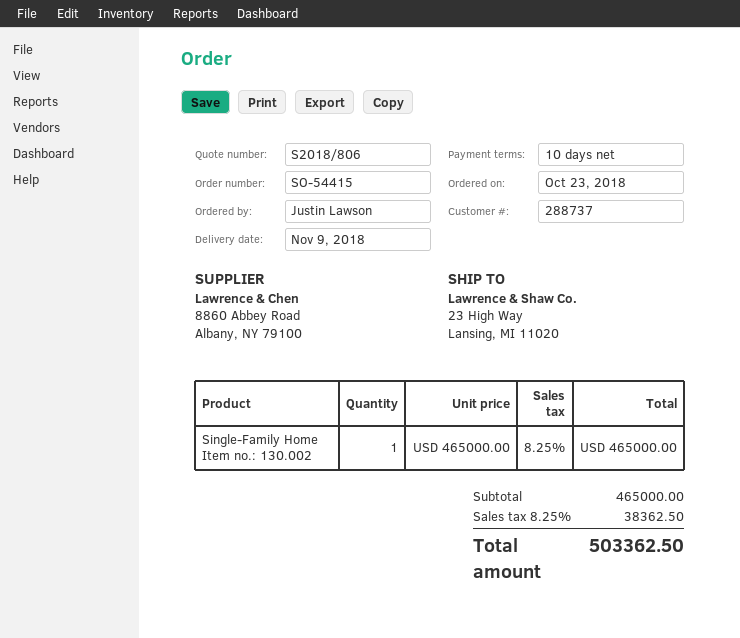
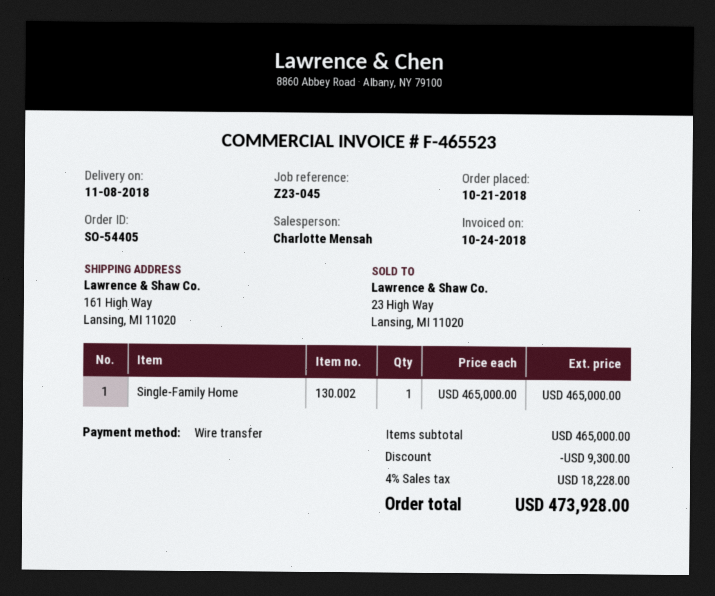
order number: SO-54415 -> SO-54405
order date: 2018-10-23 -> 2018-10-21
delivery date: 2018-11-09 -> 2018-11-08
ship to: 23 High Way, Lansing, MI 11020 -> 161 High Way, Lansing, MI 11020
discount: none -> 9300.00
tax: 8.25% = 38362.50 -> 4% = 18228.00
total: 503362.50 -> 473928.00

